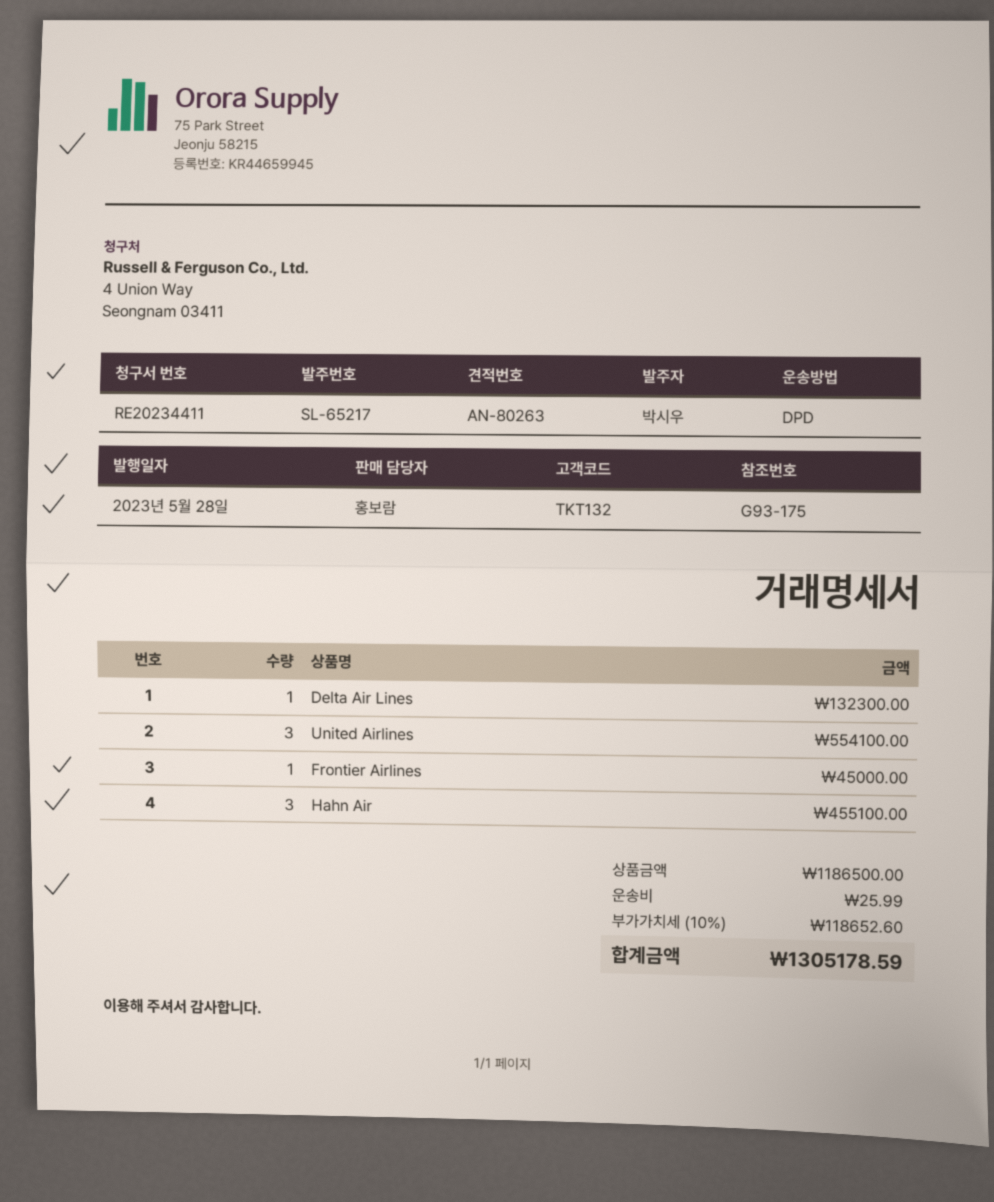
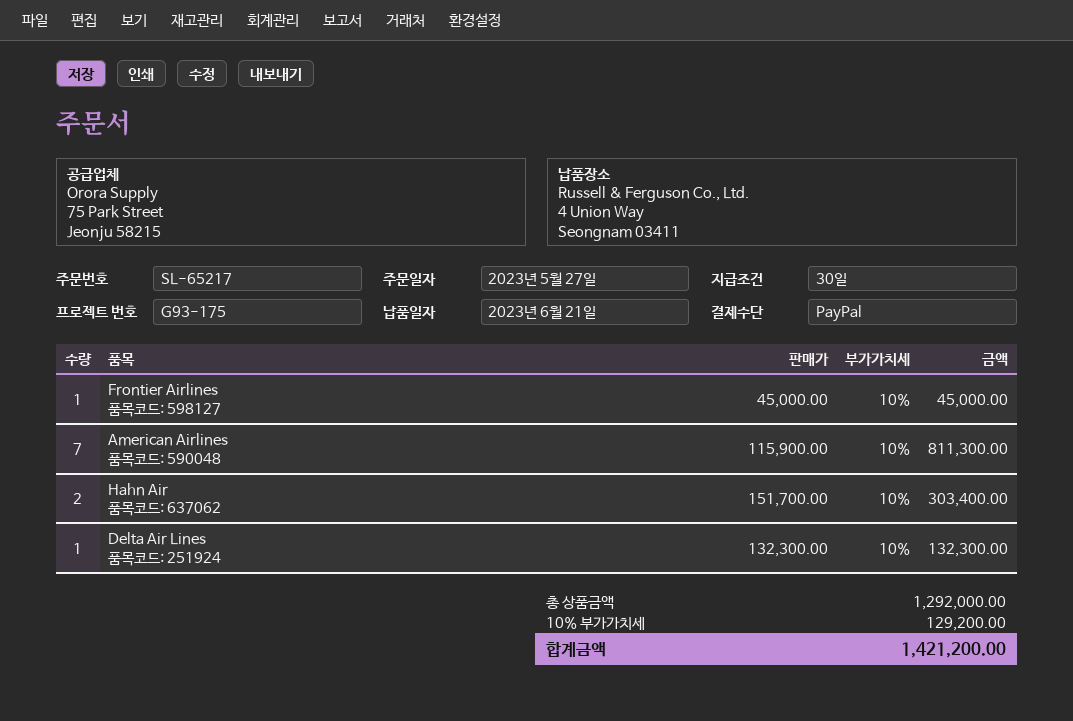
United Airlines: 3 for 554100.00 -> none
Hahn Air: 3 for 455100.00 -> 2 for 303400.00
American Airlines: none -> 7 for 811300.00
subtotal: 1186500.00 -> 1292000.00
shipping: 25.99 -> none
tax: 10% = 118652.60 -> 10% = 129200.00
total: 1305178.59 -> 1421200.00

